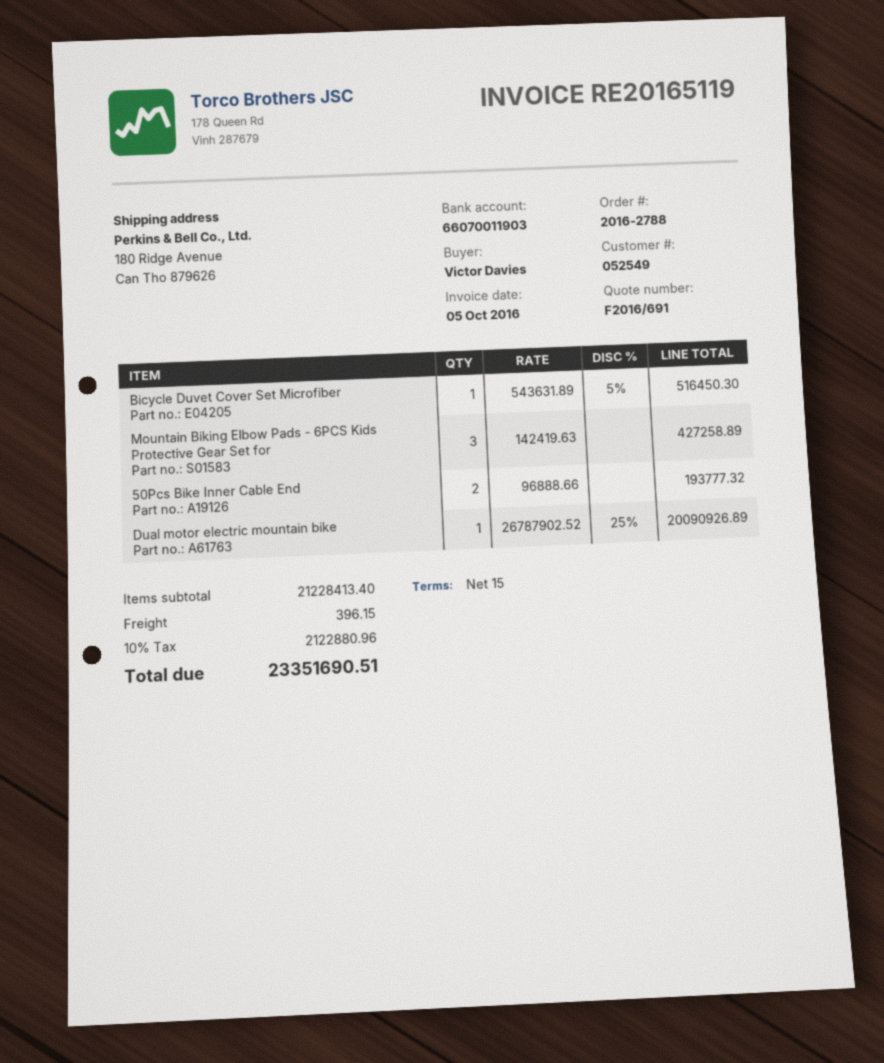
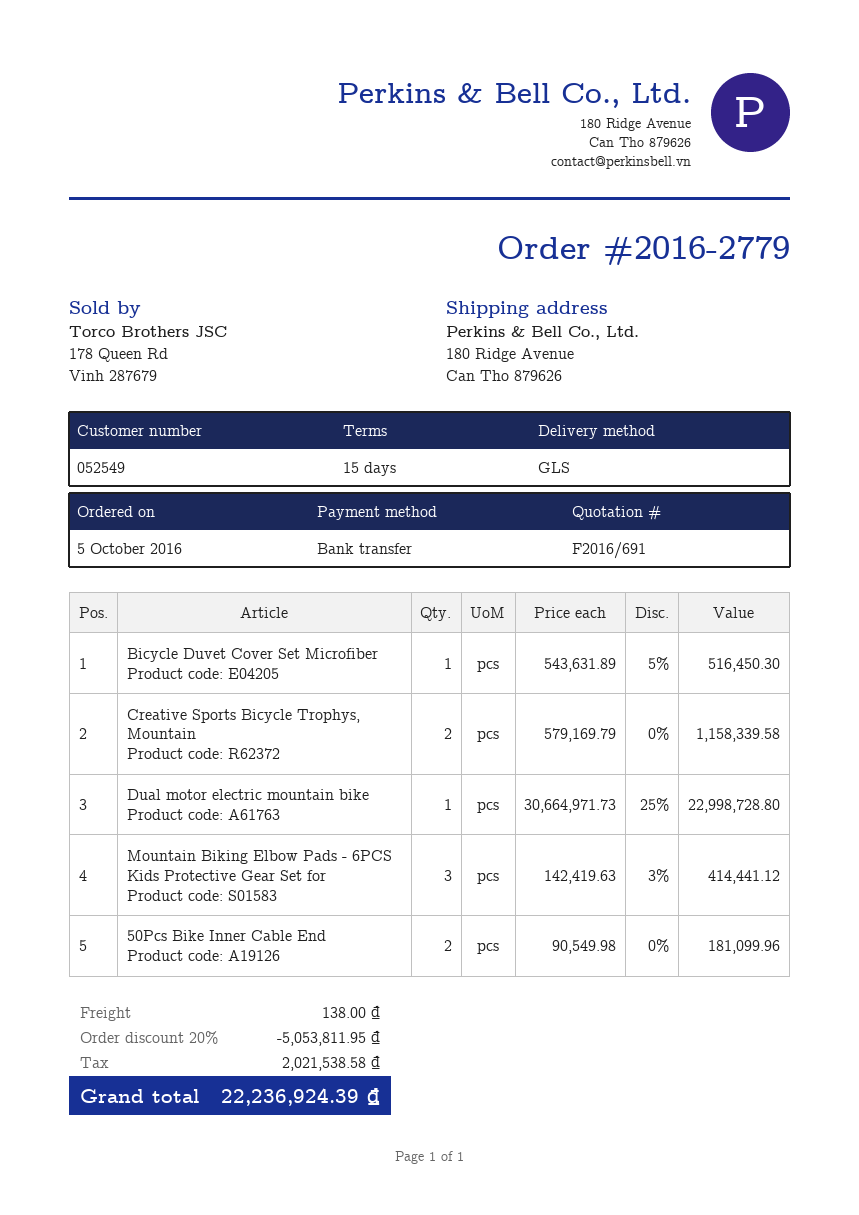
order number: 2016-2788 -> 2016-2779
Mountain Biking Elbow Pads - 6PCS Kids Protective Gear Set for: 3 x 142419.63 = 427258.89 -> 3 x 142419.63 - 3% = 414441.12
50Pcs Bike Inner Cable End: 2 x 96888.66 = 193777.32 -> 2 x 90549.98 = 181099.96
Dual motor electric mountain bike: 1 x 26787902.52 - 25% = 20090926.89 -> 1 x 30664971.73 - 25% = 22998728.80
Creative Sports Bicycle Trophys, Mountain: none -> 2 x 579169.79 = 1158339.58
discount: none -> 20% = 5053811.95
shipping: 396.15 -> 138.00
tax: 2122880.96 -> 2021538.58
total: 23351690.51 -> 22236924.39

